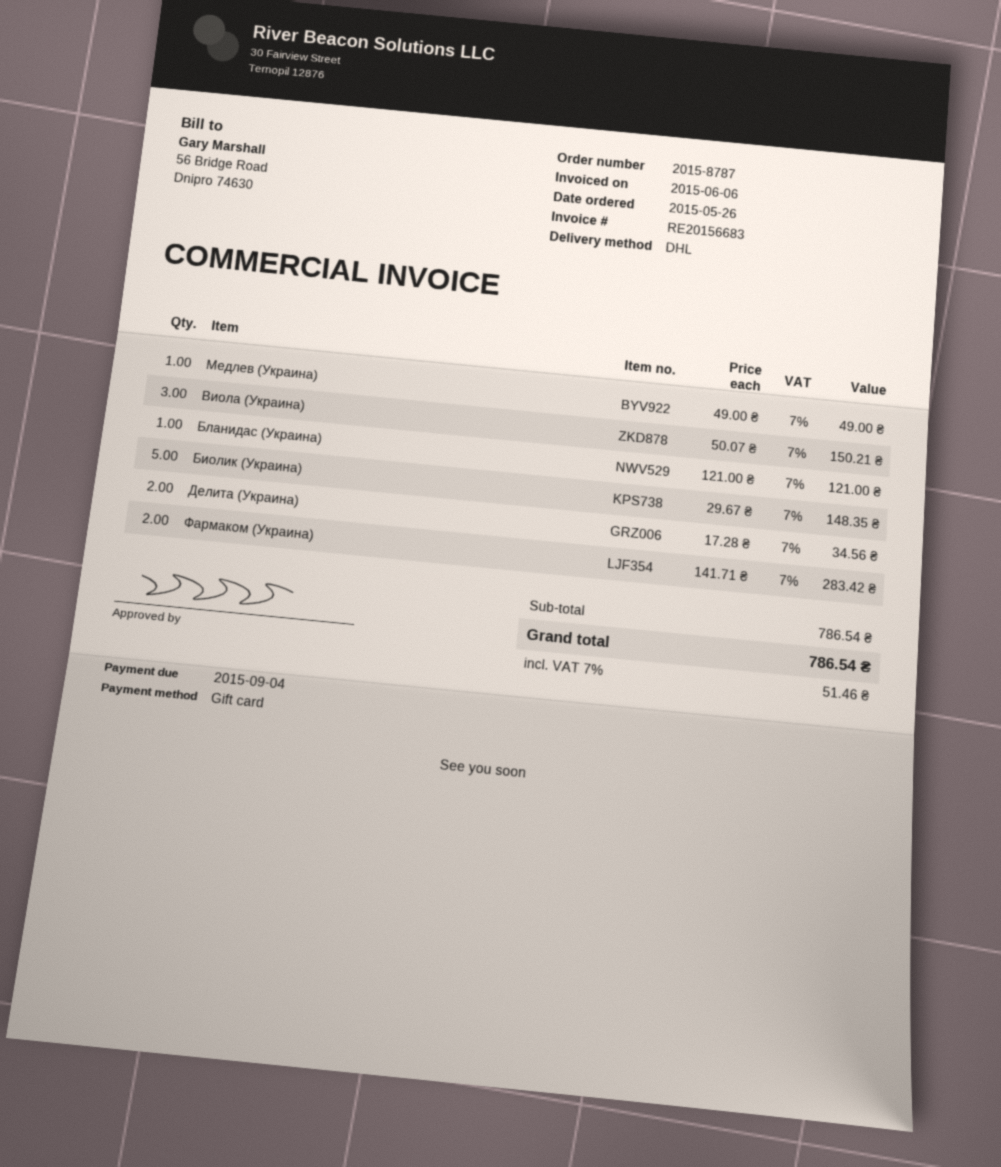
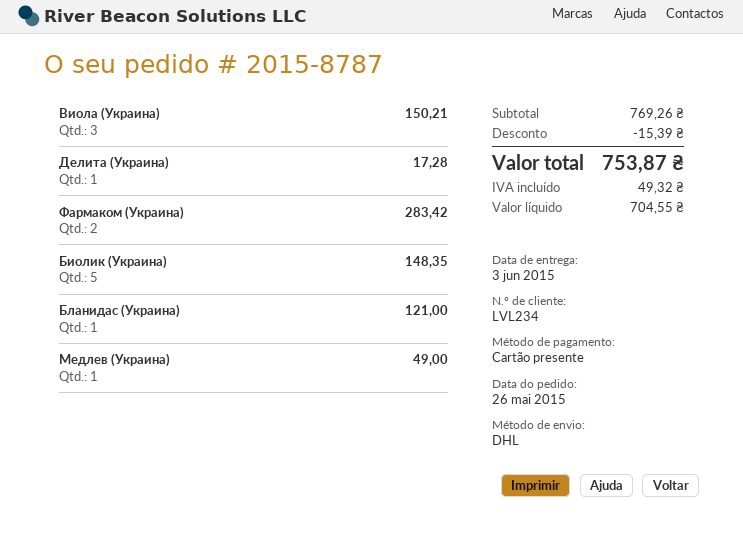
Делита (Украина): 2 for 34.56 -> 1 for 17.28
subtotal: 786.54 -> 769.26
discount: none -> 15.39
tax: 51.46 -> 49.32
total: 786.54 -> 753.87

